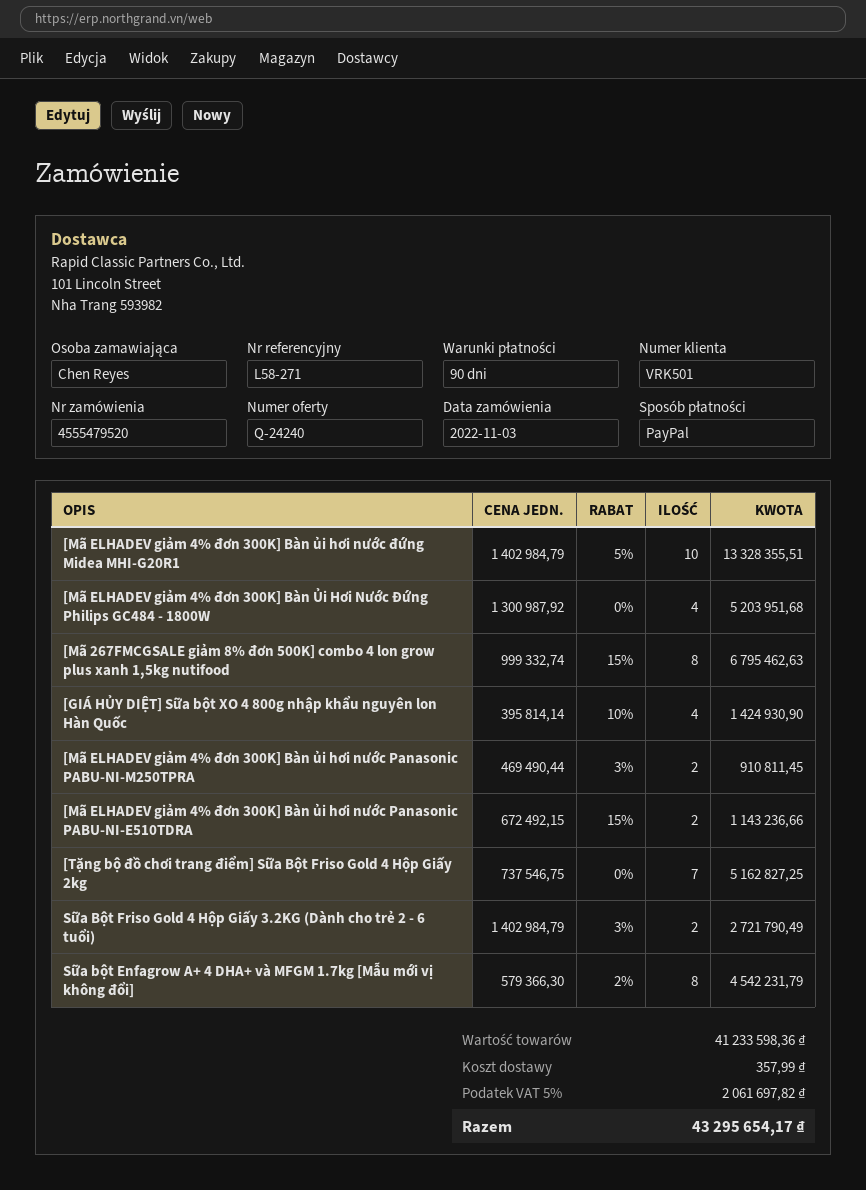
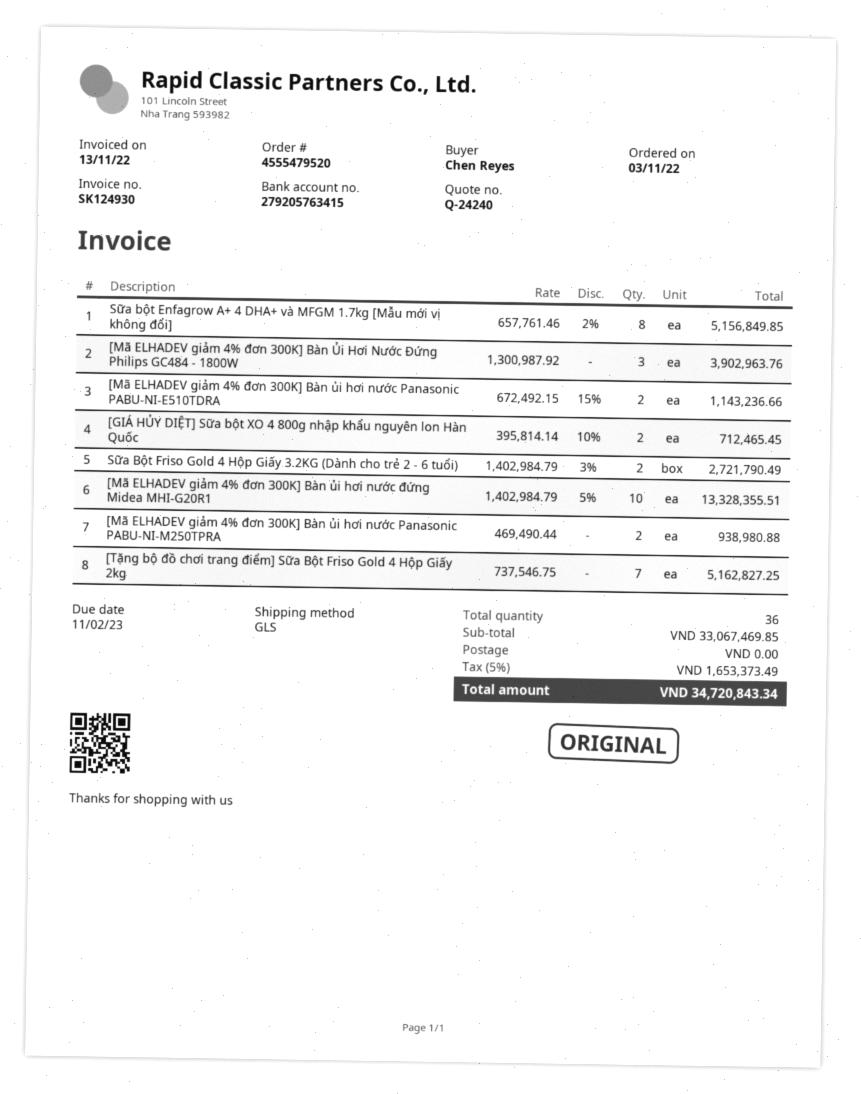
[Mã ELHADEV giảm 4% đơn 300K] Bàn Ủi Hơi Nước Đứng Philips GC484 - 1800W: 4 x 1300987.92 = 5203951.68 -> 3 x 1300987.92 = 3902963.76
[Mã 267FMCGSALE giảm 8% đơn 500K] combo 4 lon grow plus xanh 1,5kg nutifood: 8 x 999332.74 - 15% = 6795462.63 -> none
[GIÁ HỦY DIỆT] Sữa bột XO 4 800g nhập khẩu nguyên lon Hàn Quốc: 4 x 395814.14 - 10% = 1424930.90 -> 2 x 395814.14 - 10% = 712465.45
[Mã ELHADEV giảm 4% đơn 300K] Bàn ủi hơi nước Panasonic PABU-NI-M250TPRA: 2 x 469490.44 - 3% = 910811.45 -> 2 x 469490.44 = 938980.88
Sữa bột Enfagrow A+ 4 DHA+ và MFGM 1.7kg [Mẫu mới vị không đổi]: 8 x 579366.30 - 2% = 4542231.79 -> 8 x 657761.46 - 2% = 5156849.85
subtotal: 41233598.36 -> 33067469.85
shipping: 357.99 -> 0.00
tax: 5% = 2061697.82 -> 5% = 1653373.49
total: 43295654.17 -> 34720843.34

